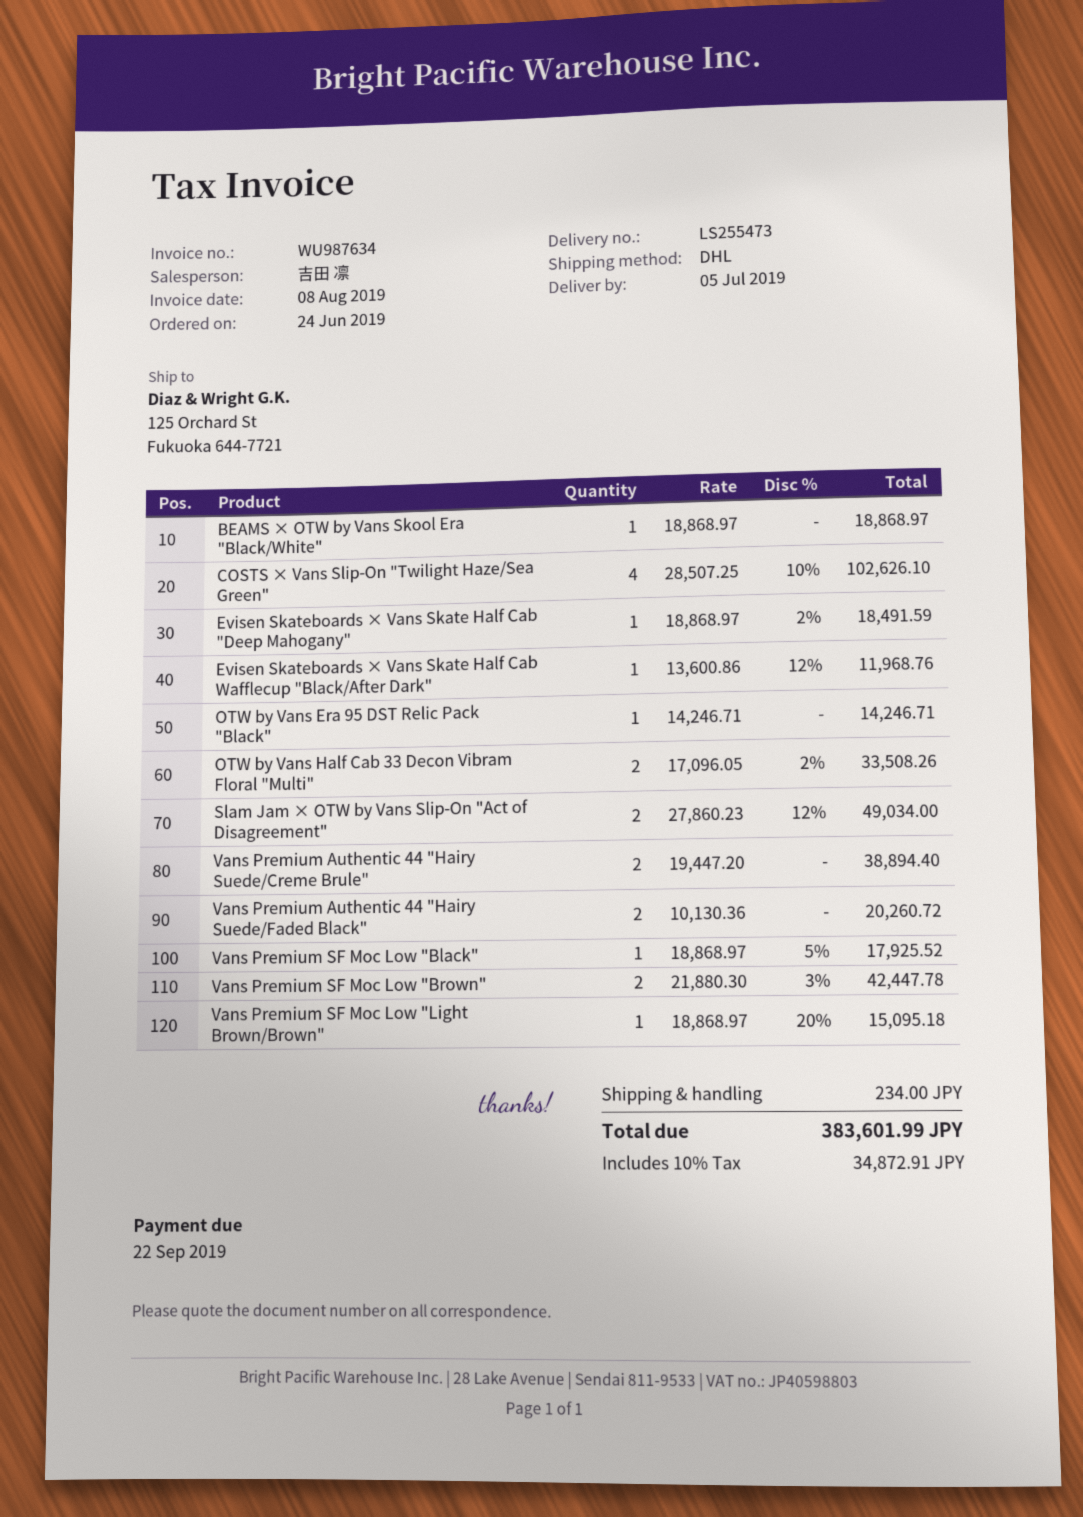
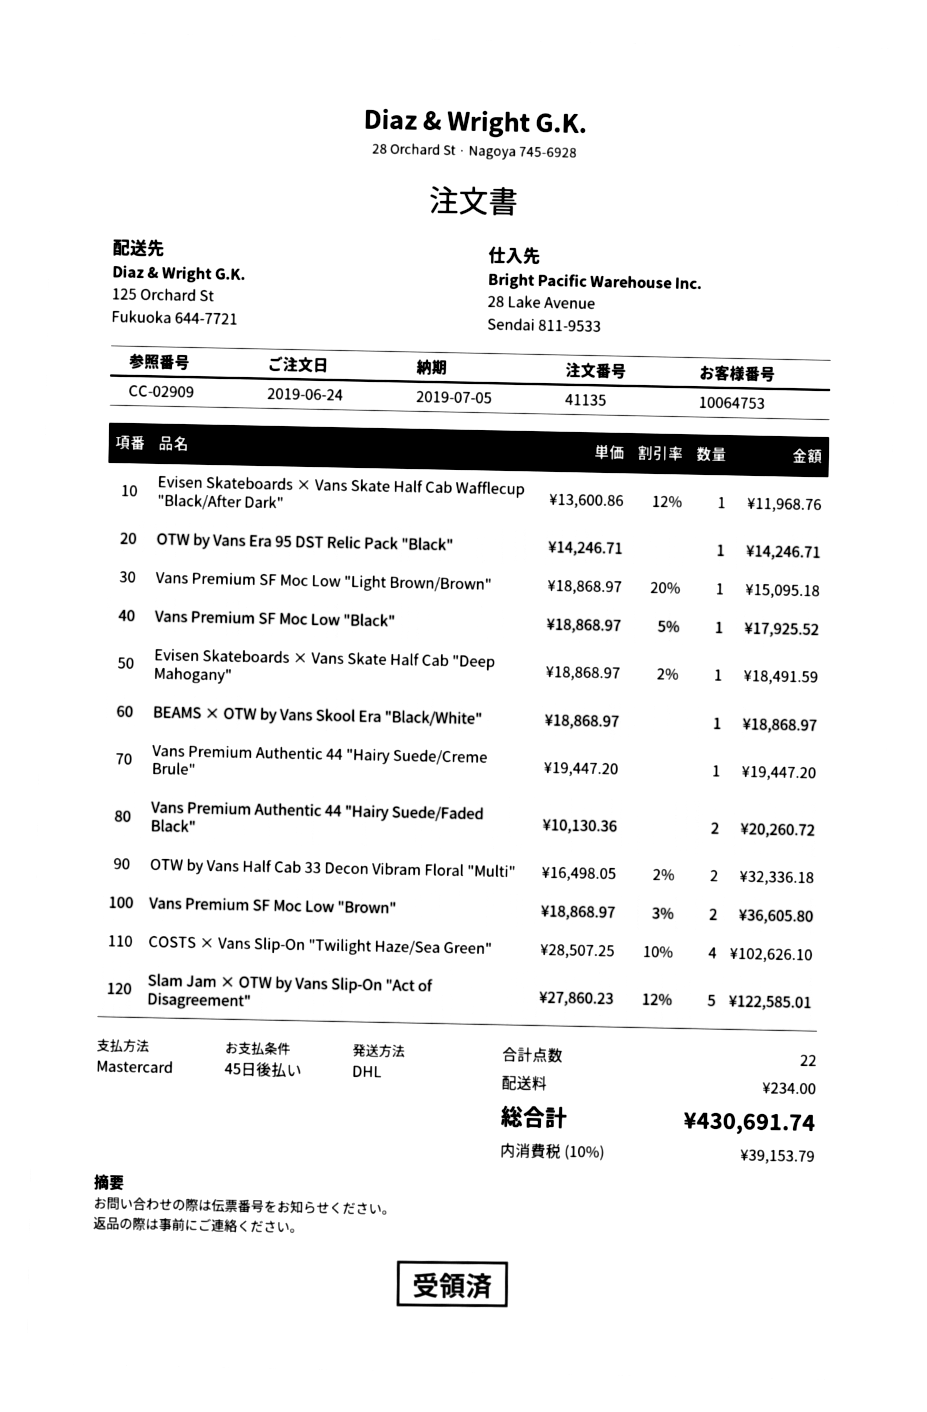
OTW by Vans Half Cab 33 Decon Vibram Floral "Multi": 2 x 17096.05 - 2% = 33508.26 -> 2 x 16498.05 - 2% = 32336.18
Slam Jam × OTW by Vans Slip-On "Act of Disagreement": 2 x 27860.23 - 12% = 49034.00 -> 5 x 27860.23 - 12% = 122585.01
Vans Premium Authentic 44 "Hairy Suede/Creme Brule": 2 x 19447.20 = 38894.40 -> 1 x 19447.20 = 19447.20
Vans Premium SF Moc Low "Brown": 2 x 21880.30 - 3% = 42447.78 -> 2 x 18868.97 - 3% = 36605.80
tax: 10% = 34872.91 -> 10% = 39153.79
total: 383601.99 -> 430691.74

